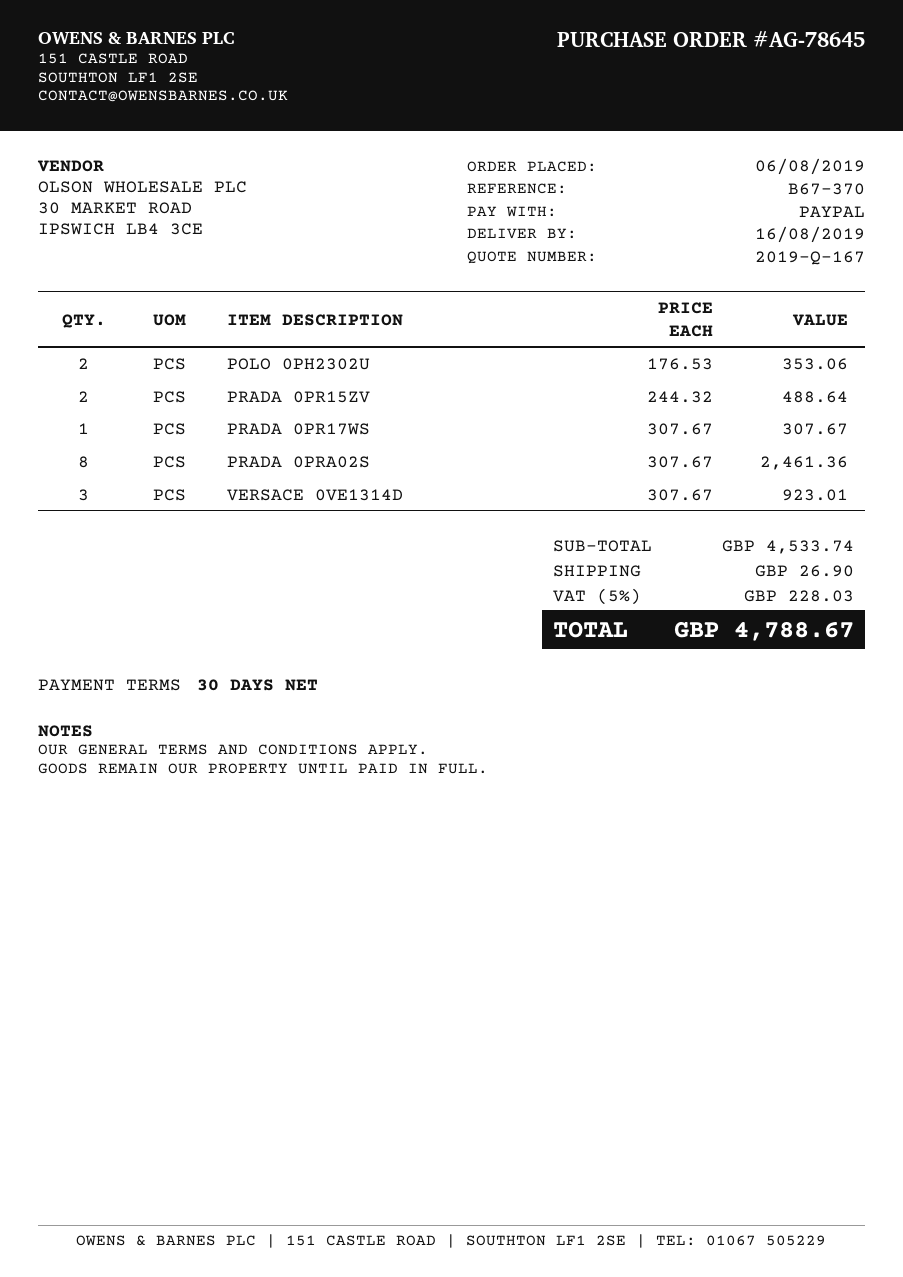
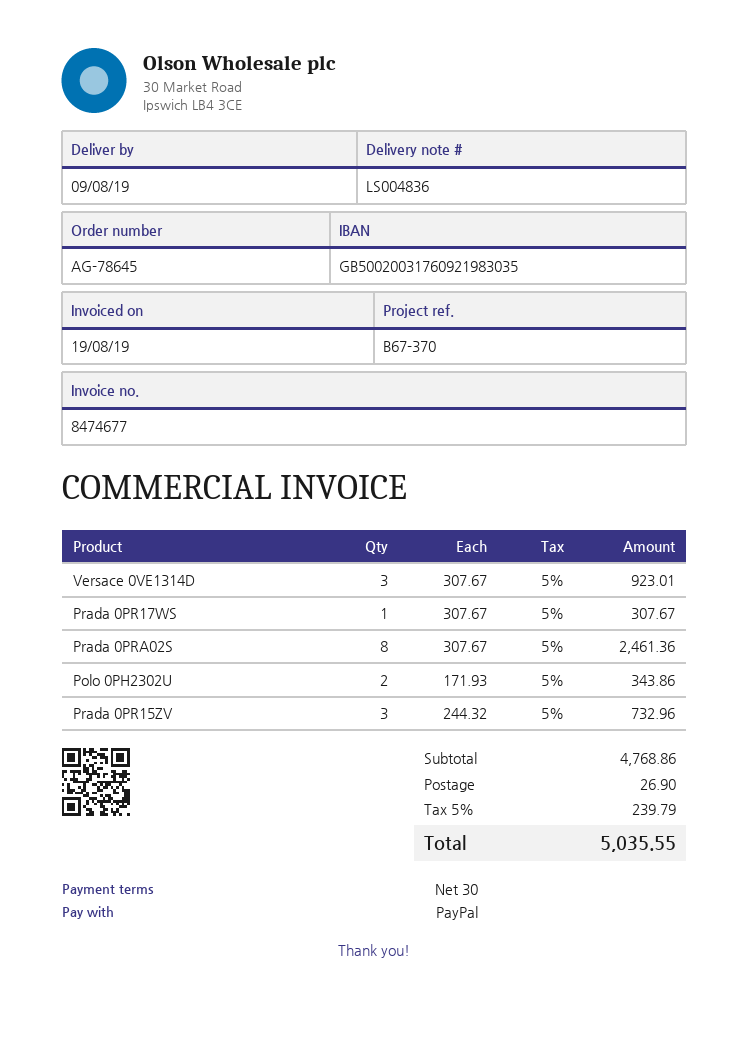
delivery date: 2019-08-16 -> 2019-08-09
POLO 0PH2302U: 2 x 176.53 = 353.06 -> 2 x 171.93 = 343.86
PRADA 0PR15ZV: 2 x 244.32 = 488.64 -> 3 x 244.32 = 732.96
subtotal: 4533.74 -> 4768.86
tax: 5% = 228.03 -> 5% = 239.79
total: 4788.67 -> 5035.55

